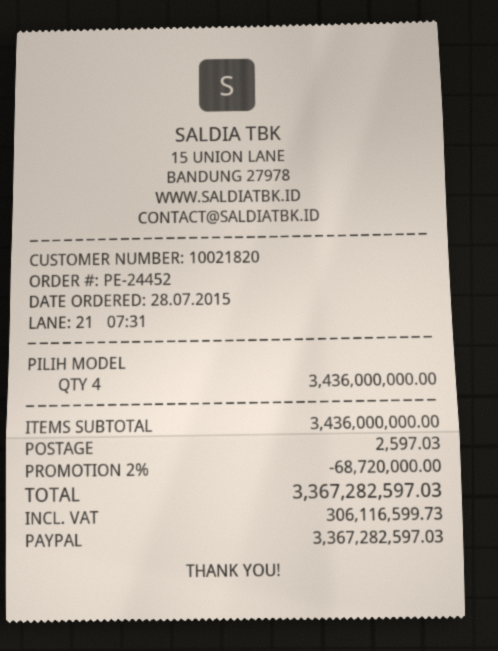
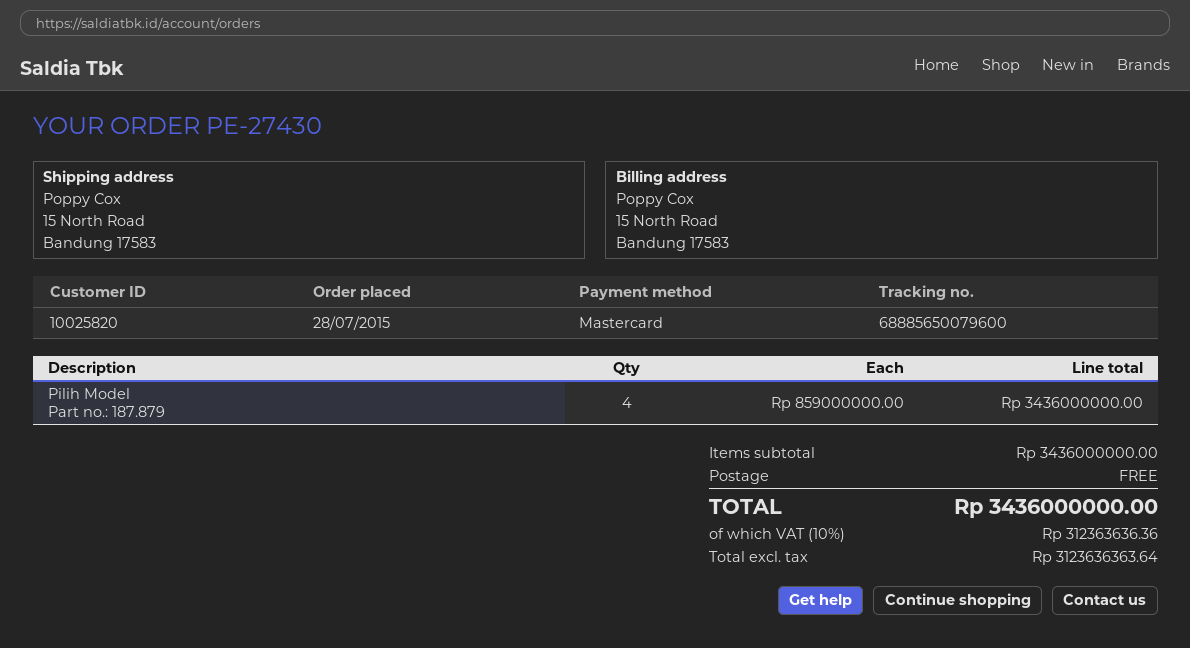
order number: PE-24452 -> PE-27430
customer number: 10021820 -> 10025820
payment method: PayPal -> Mastercard
discount: 2% = 68720000.00 -> none
shipping: 2597.03 -> 0.00
tax: 306116599.73 -> 312363636.36
total: 3367282597.03 -> 3436000000.00

